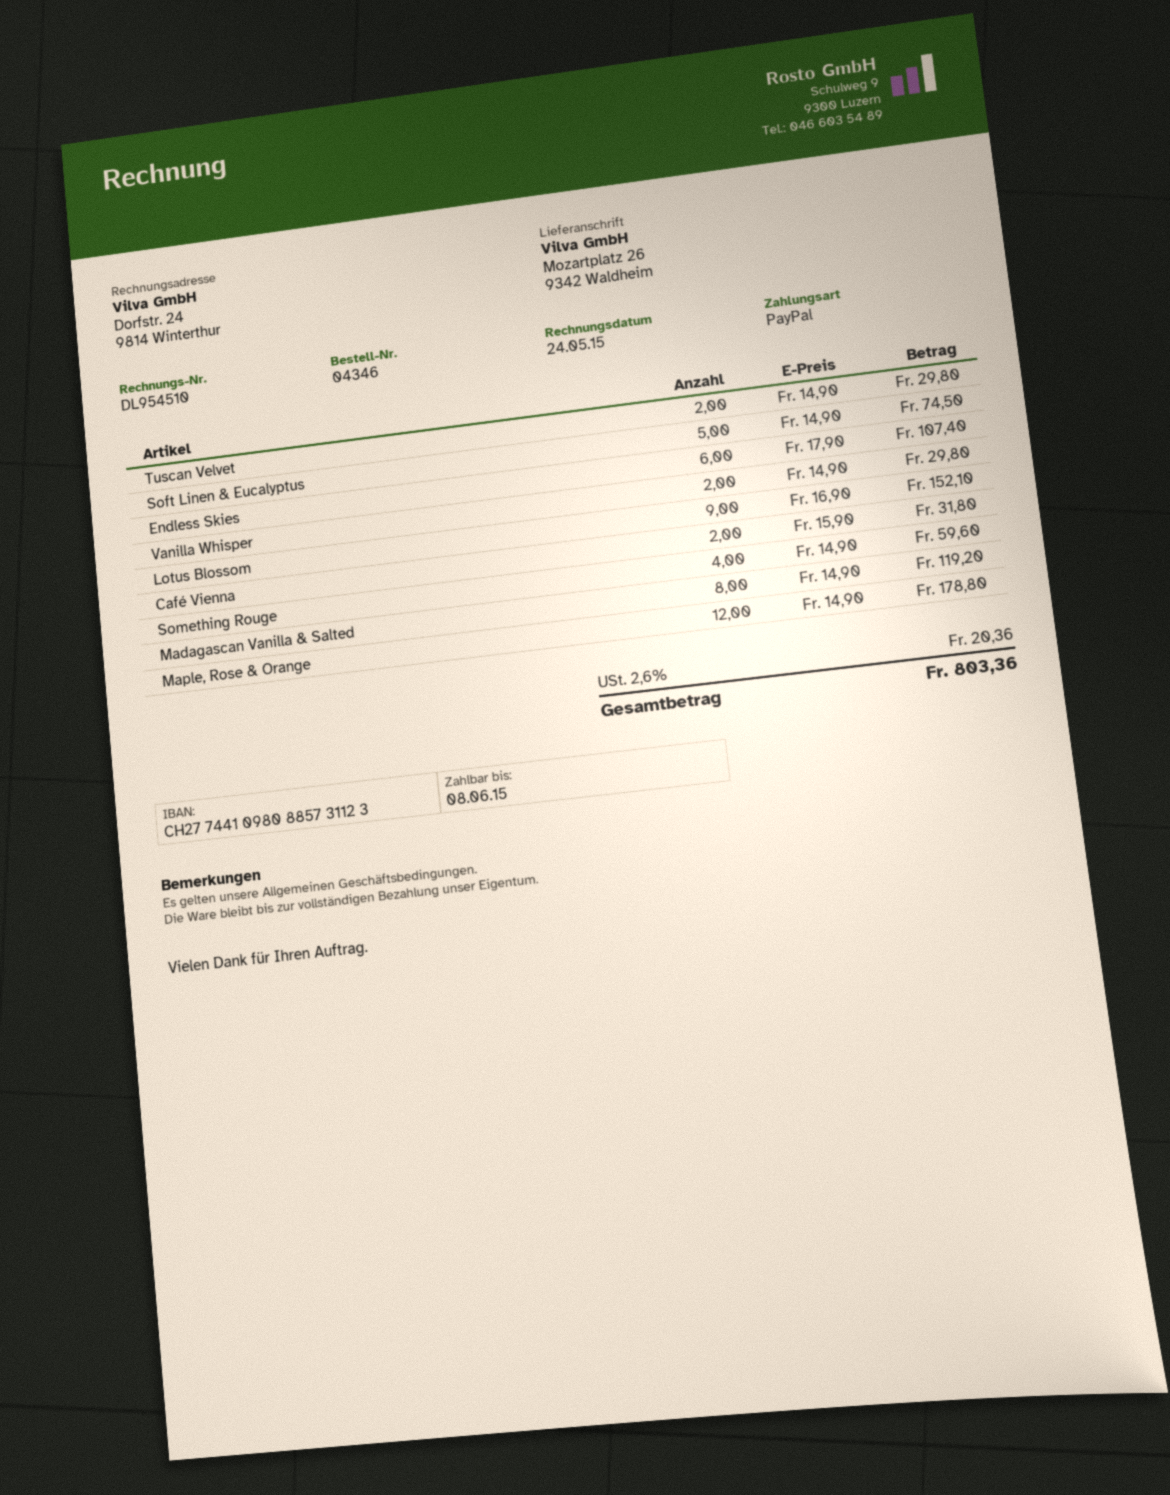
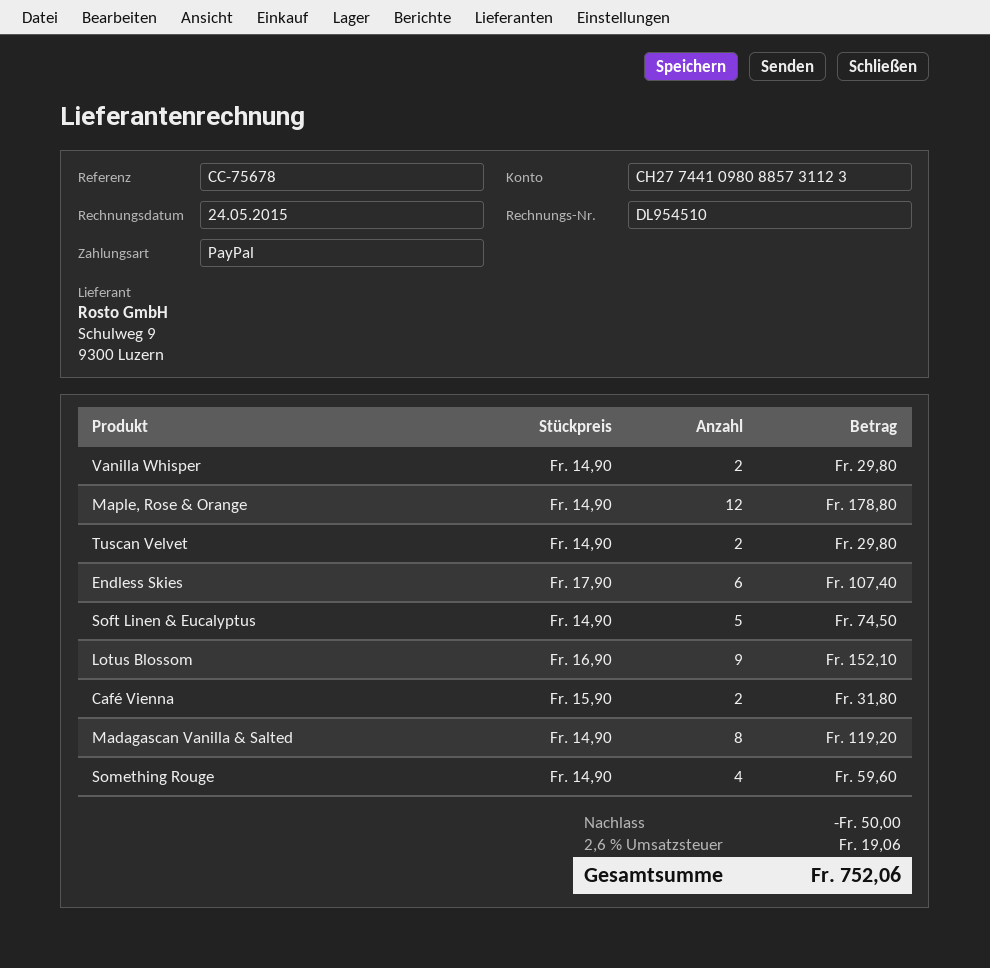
discount: none -> 50.00
tax: 2.6% = 20.36 -> 2.6% = 19.06
total: 803.36 -> 752.06

